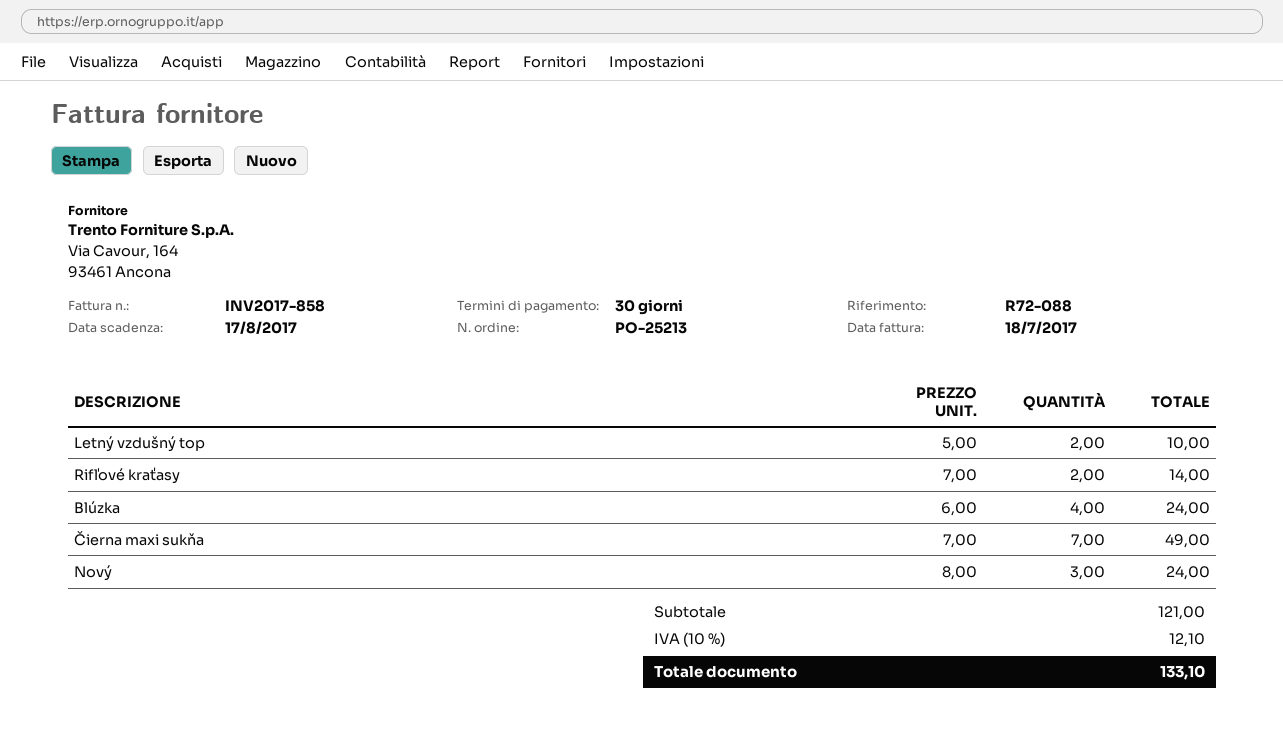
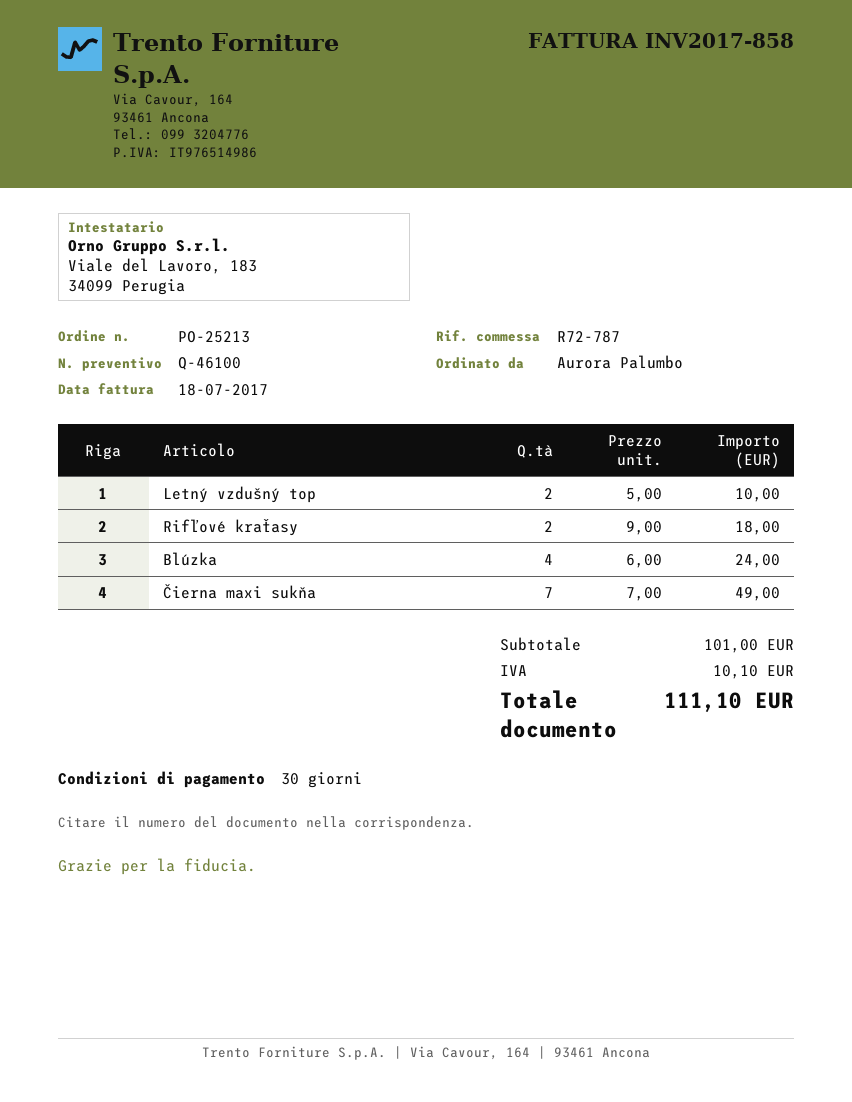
reference: R72-088 -> R72-787
Rifľové kraťasy: 2 x 7.00 = 14.00 -> 2 x 9.00 = 18.00
Nový: 3 x 8.00 = 24.00 -> none
subtotal: 121.00 -> 101.00
tax: 12.10 -> 10.10
total: 133.10 -> 111.10

